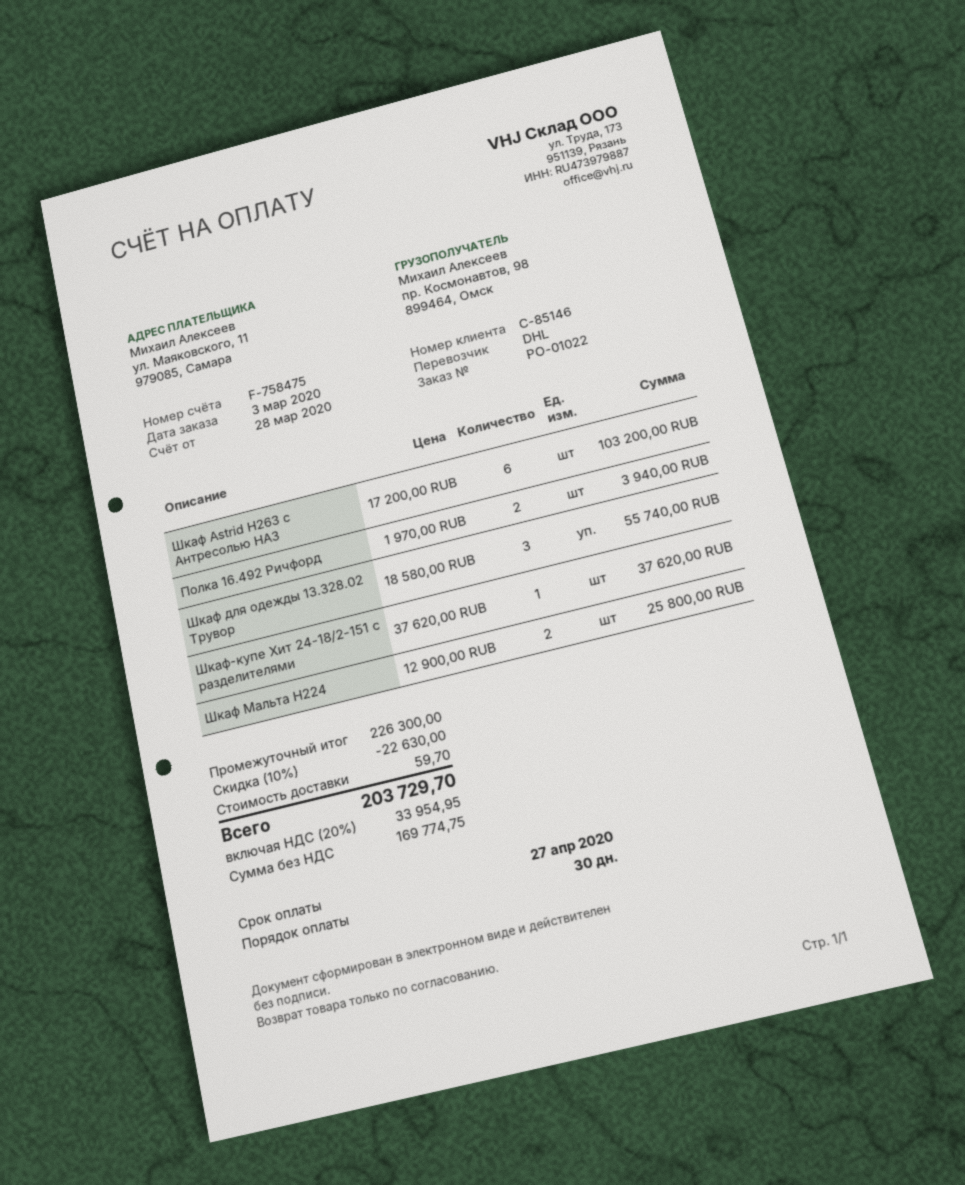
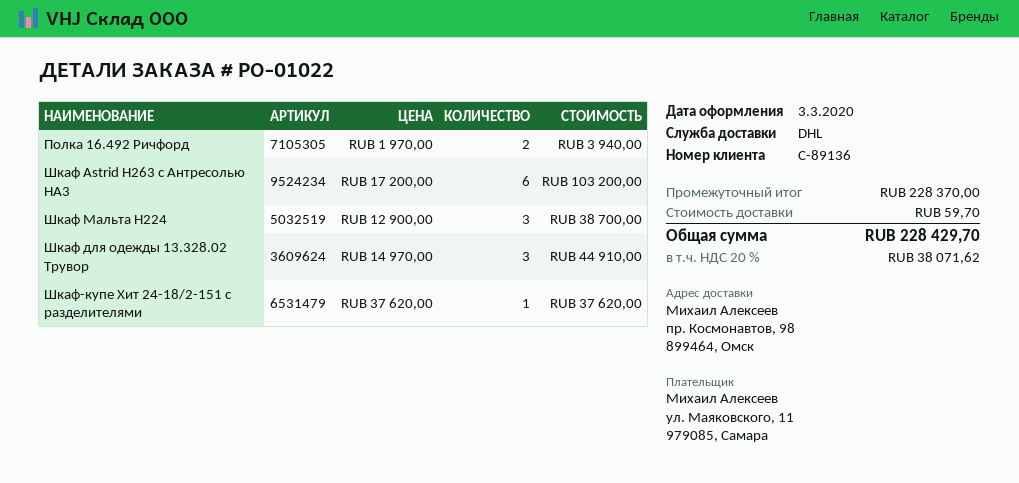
customer number: C-85146 -> C-89136
Шкаф для одежды 13.328.02 Трувор: 3 x 18580.00 = 55740.00 -> 3 x 14970.00 = 44910.00
Шкаф Мальта H224: 2 x 12900.00 = 25800.00 -> 3 x 12900.00 = 38700.00
subtotal: 226300.00 -> 228370.00
discount: 10% = 22630.00 -> none
tax: 20% = 33954.95 -> 20% = 38071.62
total: 203729.70 -> 228429.70

